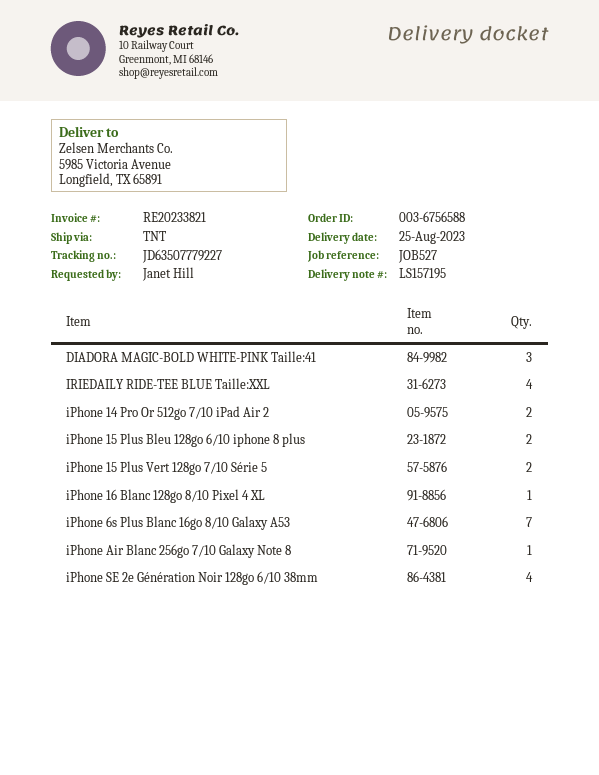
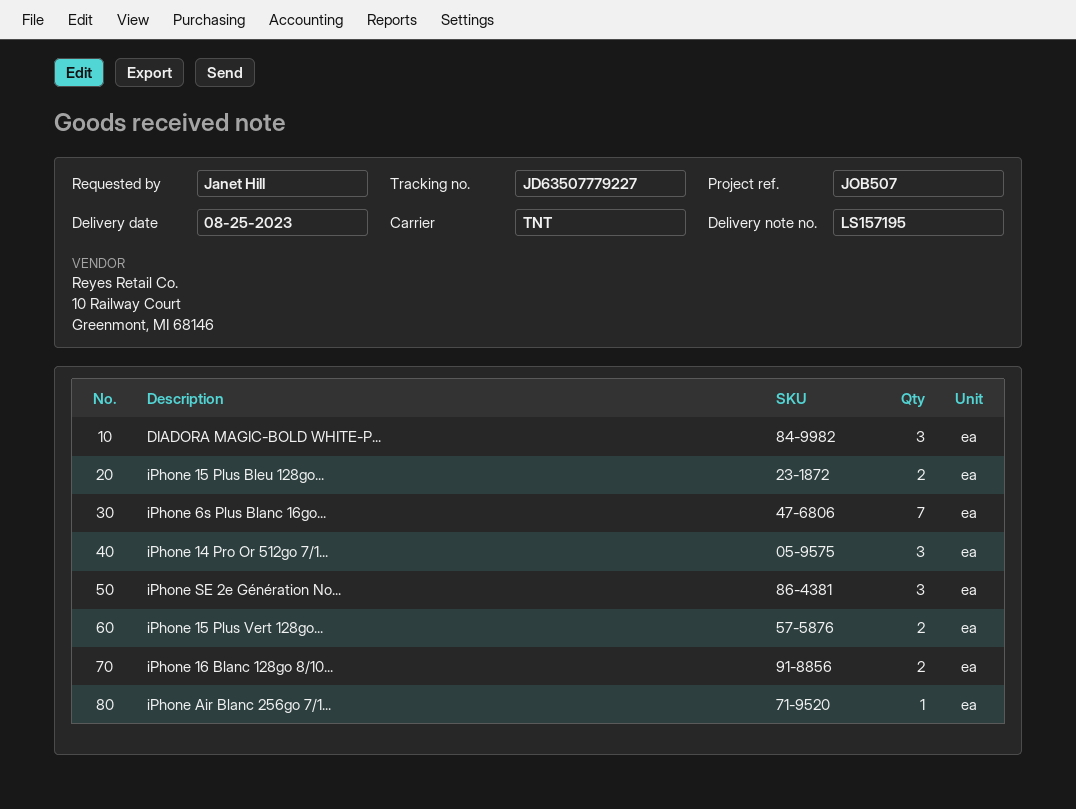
reference: JOB527 -> JOB507
IRIEDAILY RIDE-TEE BLUE Taille:XXL: 4 -> none
iPhone 14 Pro Or 512go 7/10 iPad Air 2: 2 -> 3
iPhone 16 Blanc 128go 8/10 Pixel 4 XL: 1 -> 2
iPhone SE 2e Génération Noir 128go 6/10 38mm: 4 -> 3

